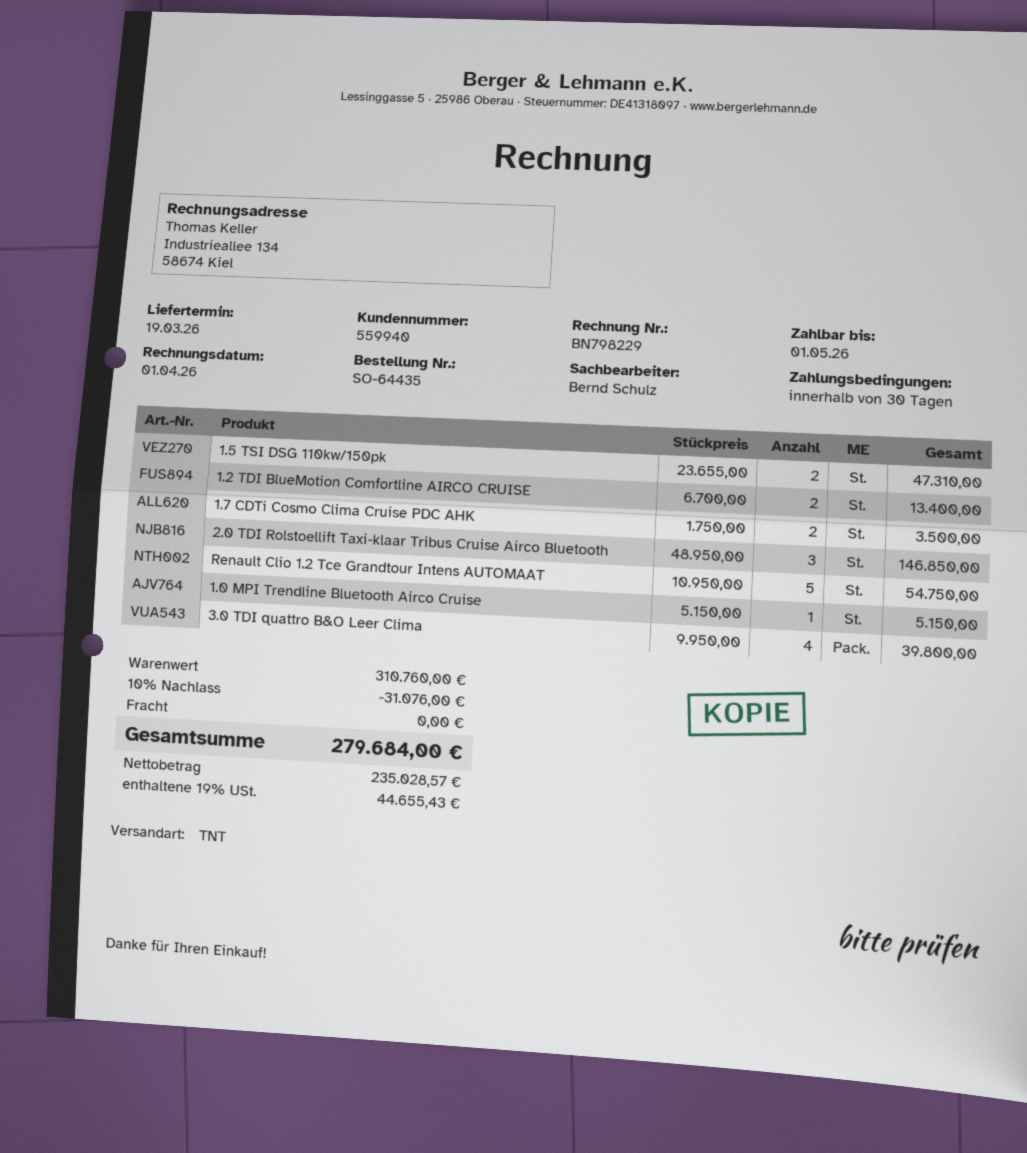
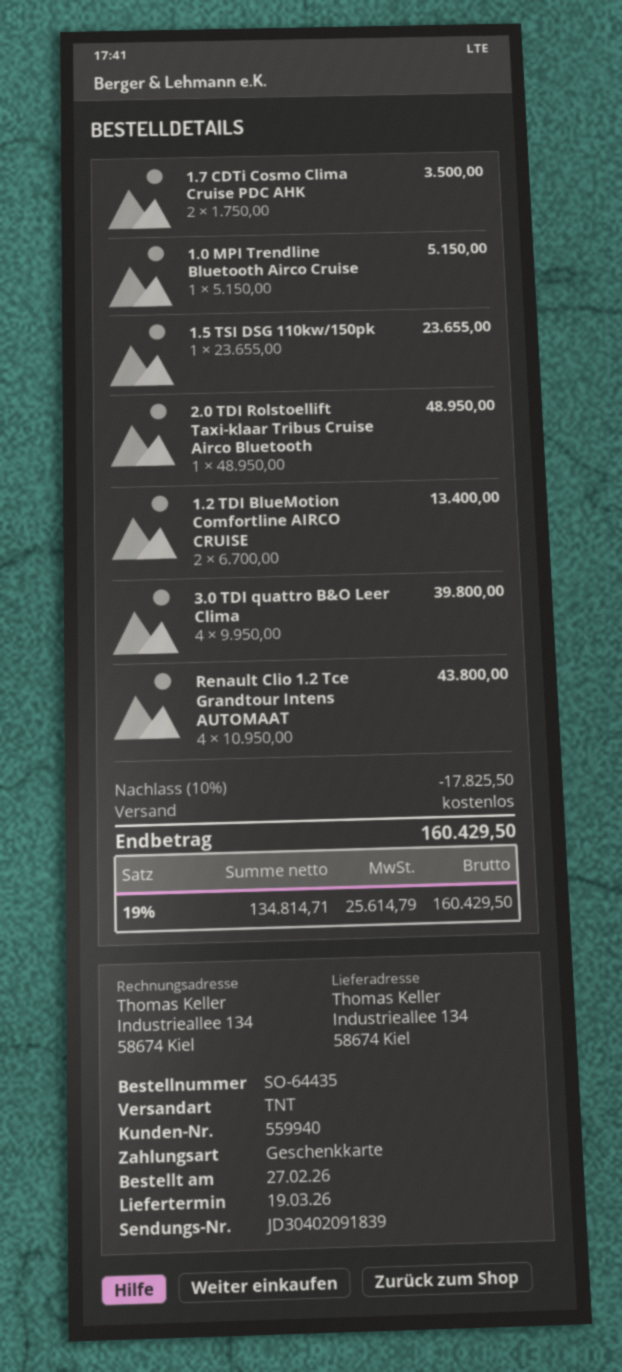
1.5 TSI DSG 110kw/150pk: 2 x 23655.00 = 47310.00 -> 1 x 23655.00 = 23655.00
2.0 TDI Rolstoellift Taxi-klaar Tribus Cruise Airco Bluetooth: 3 x 48950.00 = 146850.00 -> 1 x 48950.00 = 48950.00
Renault Clio 1.2 Tce Grandtour Intens AUTOMAAT: 5 x 10950.00 = 54750.00 -> 4 x 10950.00 = 43800.00
discount: 10% = 31076.00 -> 10% = 17825.50
net: 235028.57 -> 134814.71
tax: 19% = 44655.43 -> 19% = 25614.79
total: 279684.00 -> 160429.50

